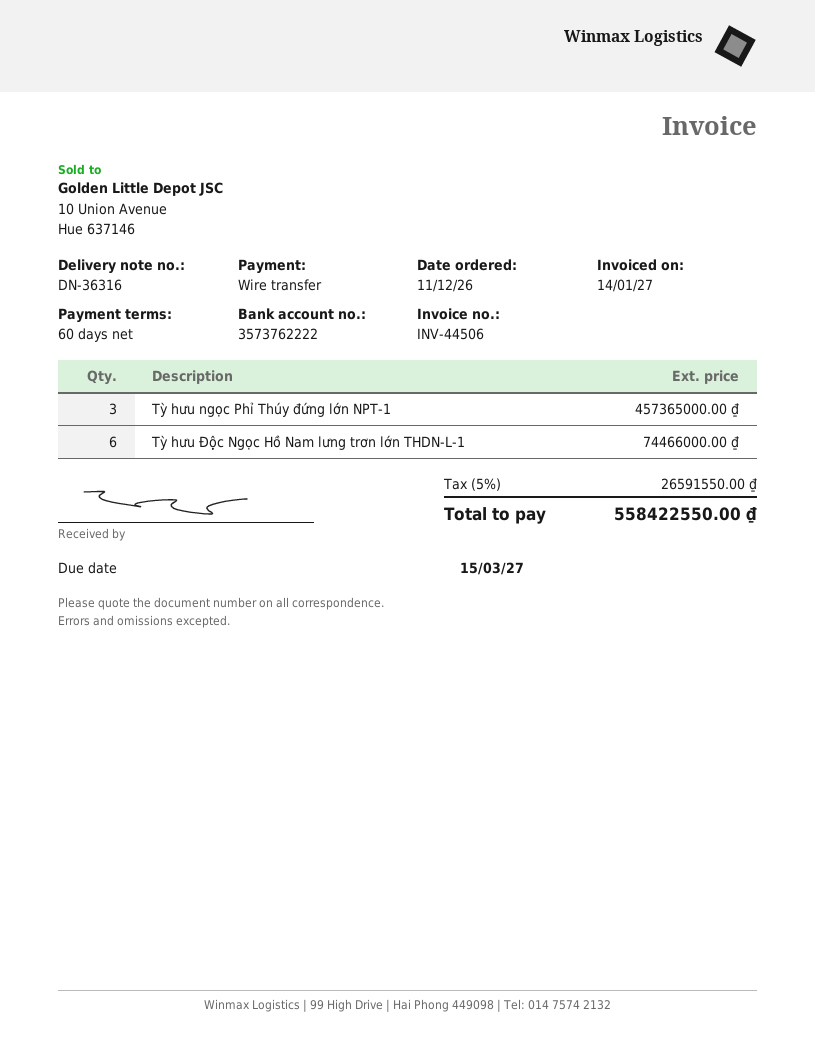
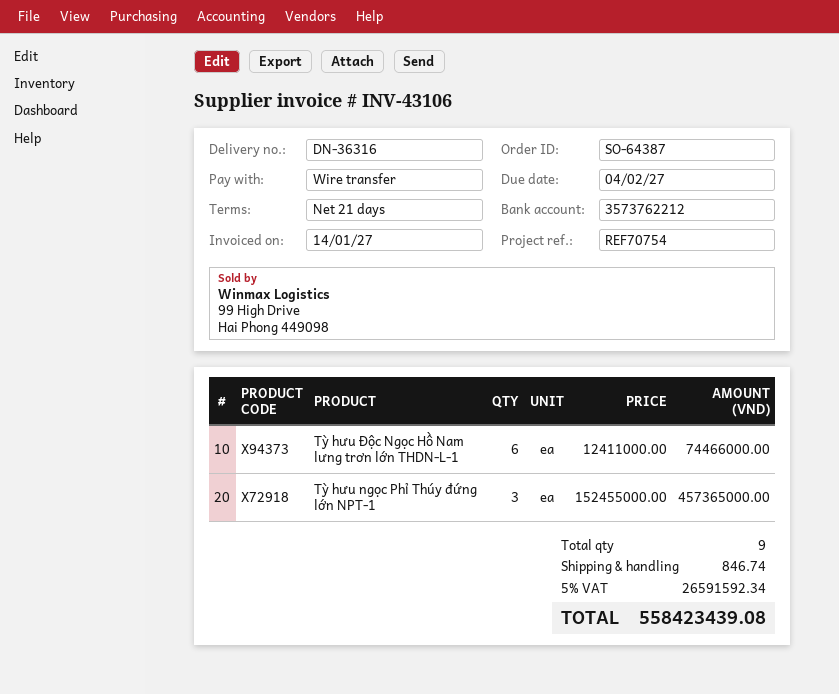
invoice number: INV-44506 -> INV-43106
payment terms: 60 days -> 21 days
due date: 2027-03-15 -> 2027-02-04
bank account: 3573762222 -> 3573762212
shipping: none -> 846.74
tax: 5% = 26591550.00 -> 5% = 26591592.34
total: 558422550.00 -> 558423439.08

